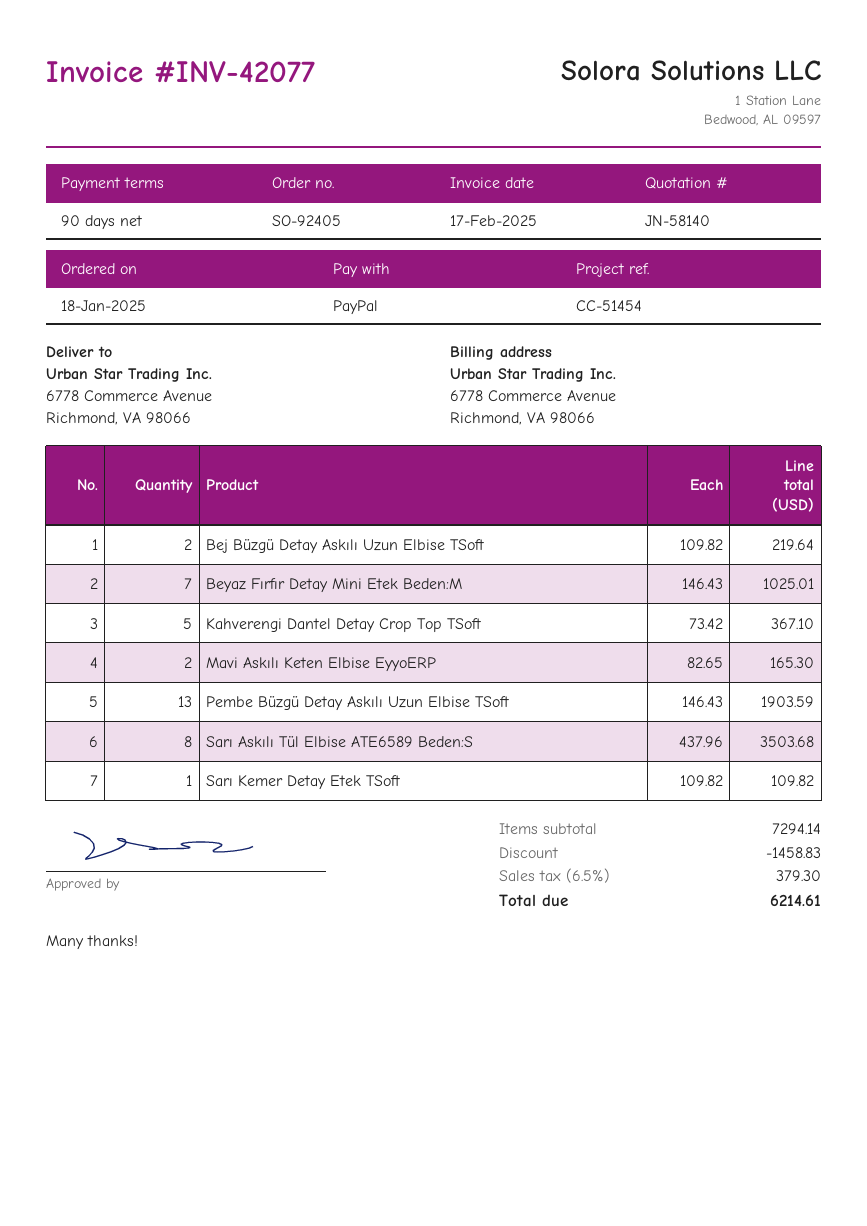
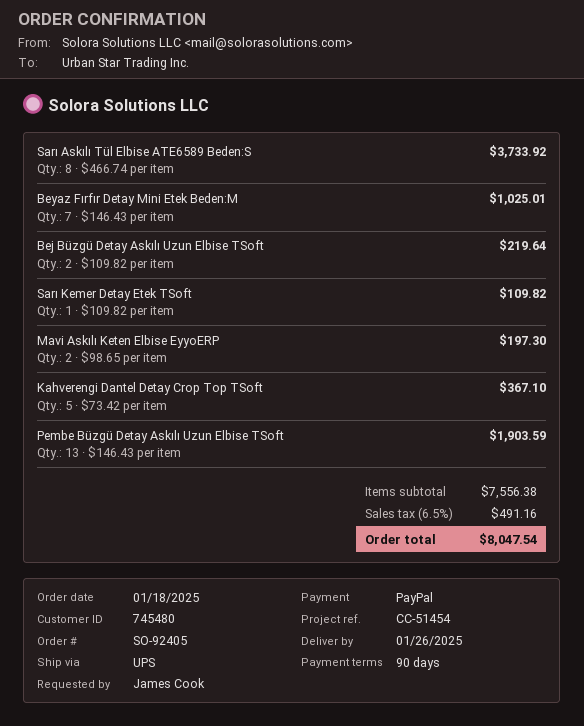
Mavi Askılı Keten Elbise EyyoERP: 2 x 82.65 = 165.30 -> 2 x 98.65 = 197.30
Sarı Askılı Tül Elbise ATE6589 Beden:S: 8 x 437.96 = 3503.68 -> 8 x 466.74 = 3733.92
subtotal: 7294.14 -> 7556.38
discount: 1458.83 -> none
tax: 6.5% = 379.30 -> 6.5% = 491.16
total: 6214.61 -> 8047.54

